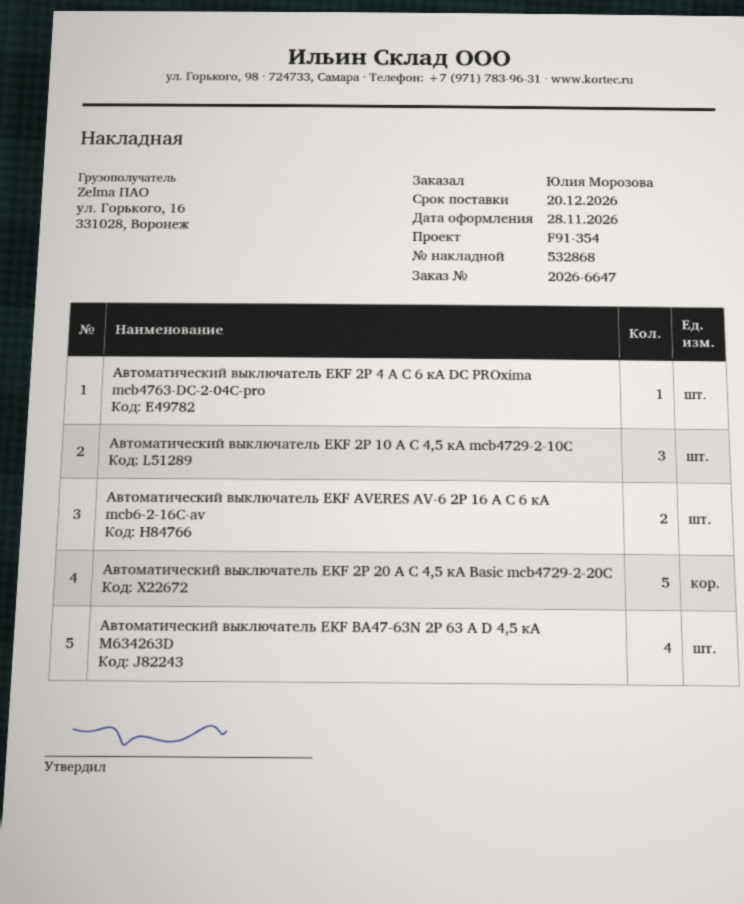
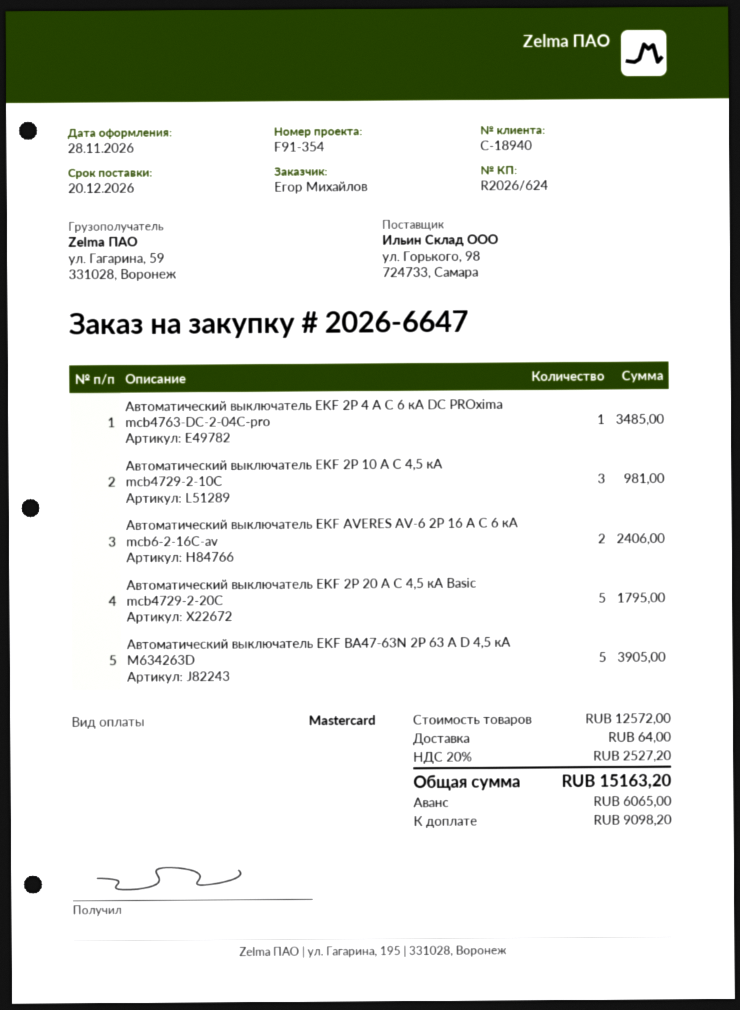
ordered by: Юлия Морозова -> Егор Михайлов
ship to: ул. Горького, 16, 331028, Воронеж -> ул. Гагарина, 59, 331028, Воронеж
Автоматический выключатель EKF ВА47-63N 2P 63 А D 4,5 кА M634263D: 4 -> 5

